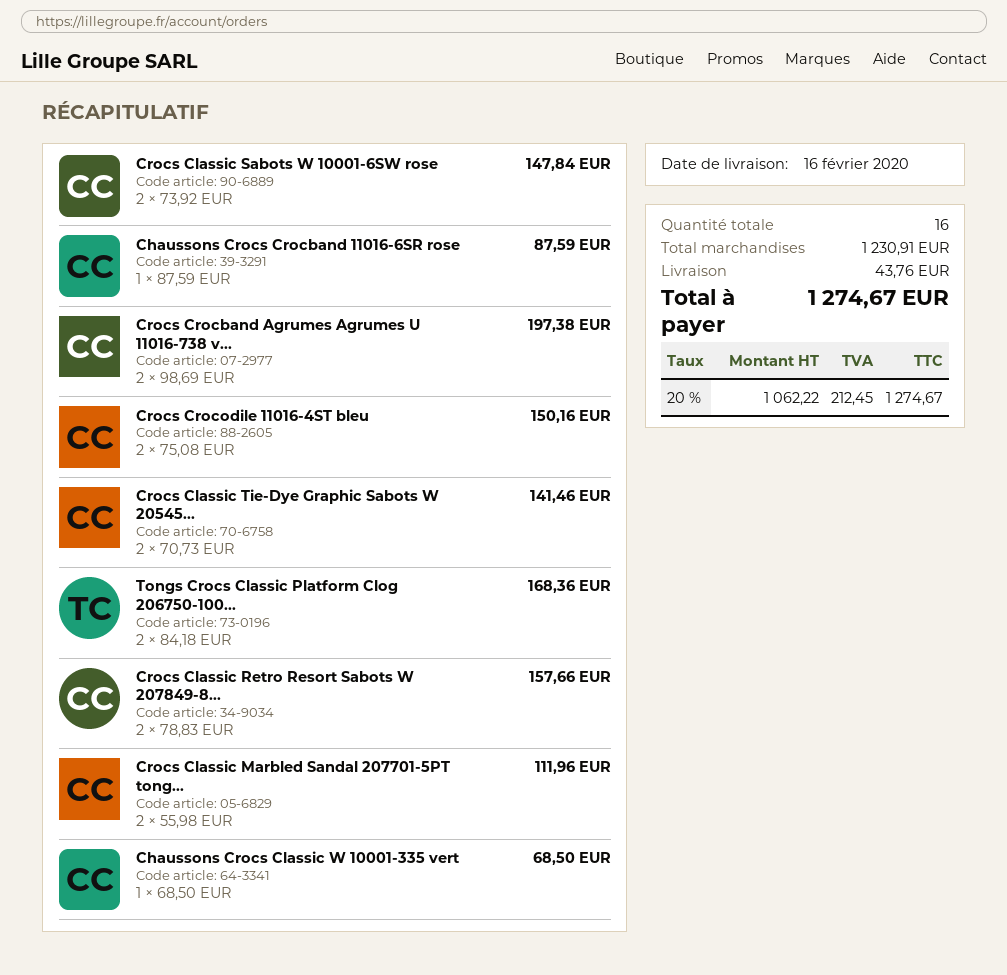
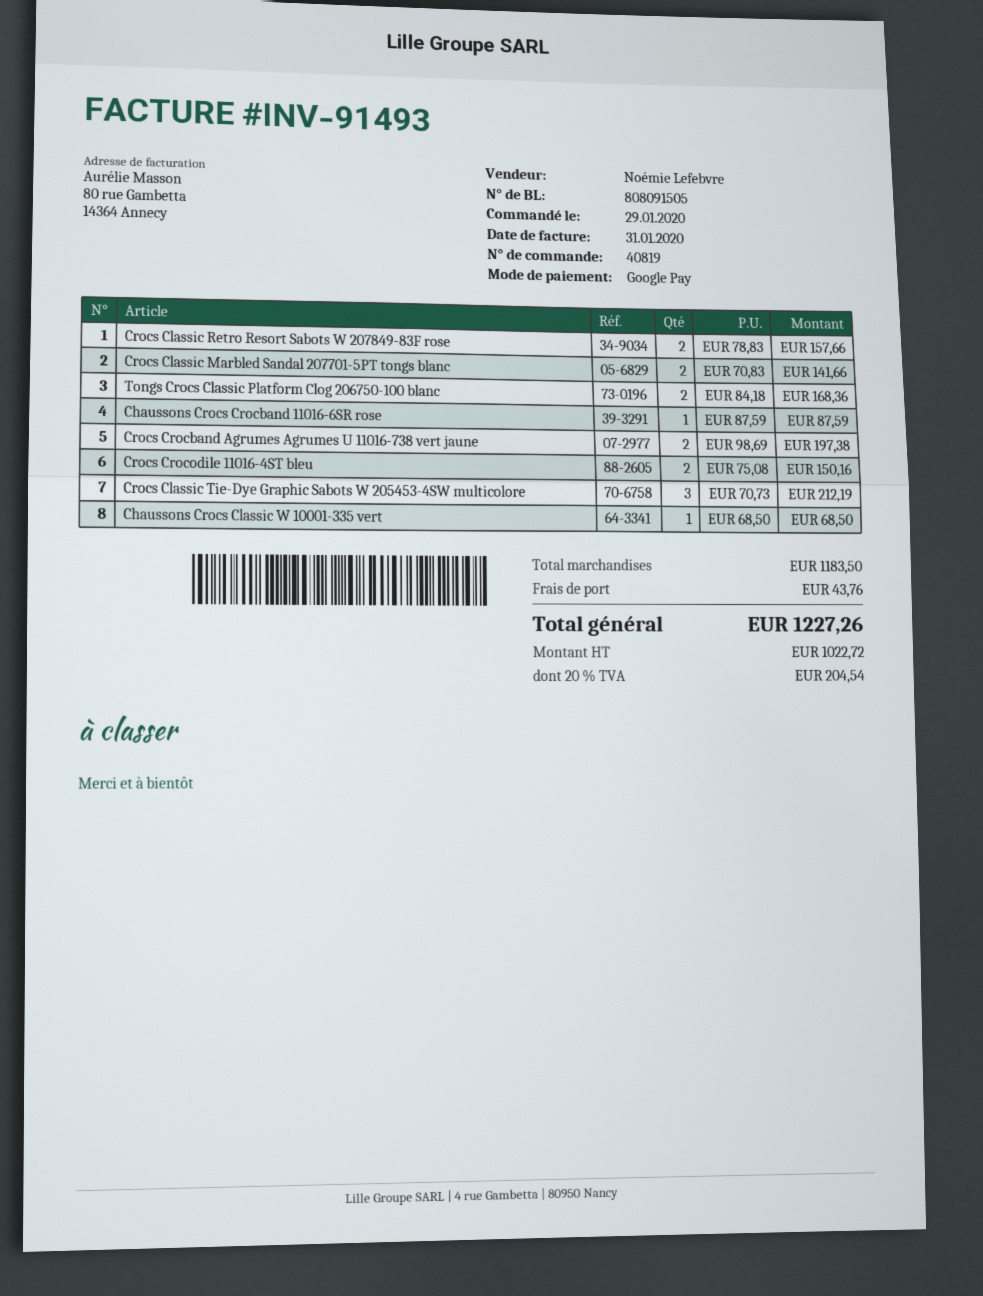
Crocs Classic Sabots W 10001-6SW rose: 2 x 73.92 = 147.84 -> none
Crocs Classic Tie-Dye Graphic Sabots W 20545...: 2 x 70.73 = 141.46 -> 3 x 70.73 = 212.19
Crocs Classic Marbled Sandal 207701-5PT tong...: 2 x 55.98 = 111.96 -> 2 x 70.83 = 141.66
subtotal: 1230.91 -> 1183.50
net: 1062.22 -> 1022.72
tax: 20% = 212.45 -> 20% = 204.54
total: 1274.67 -> 1227.26

